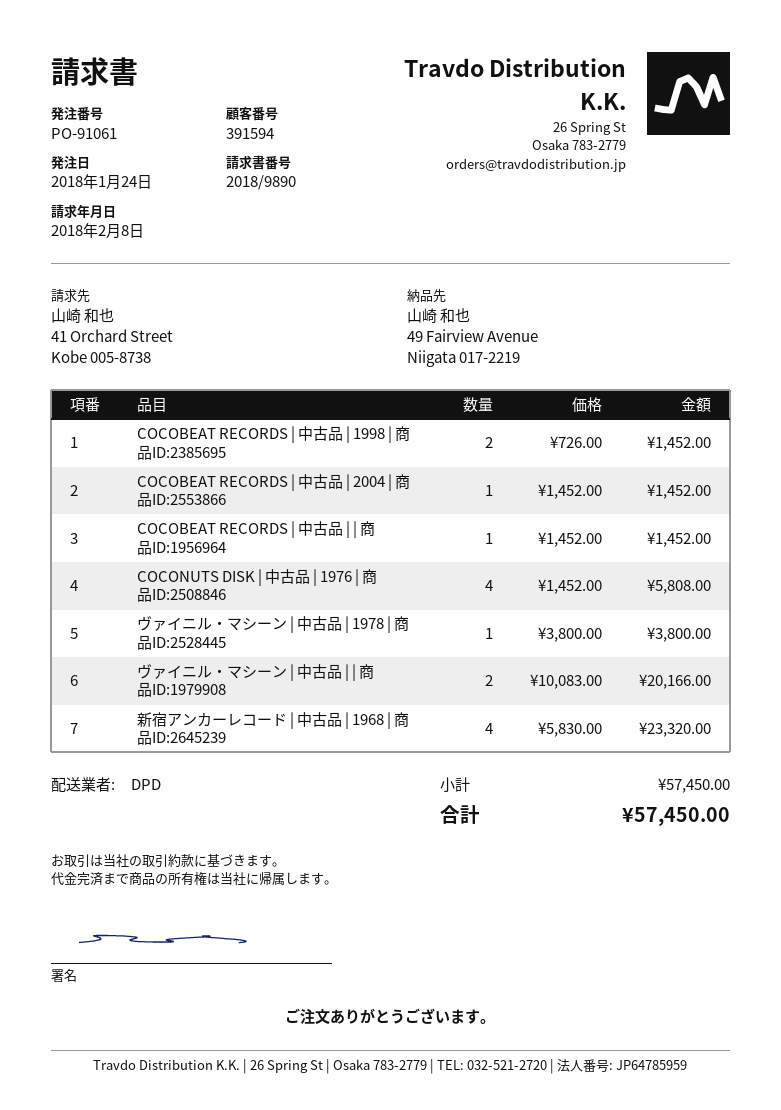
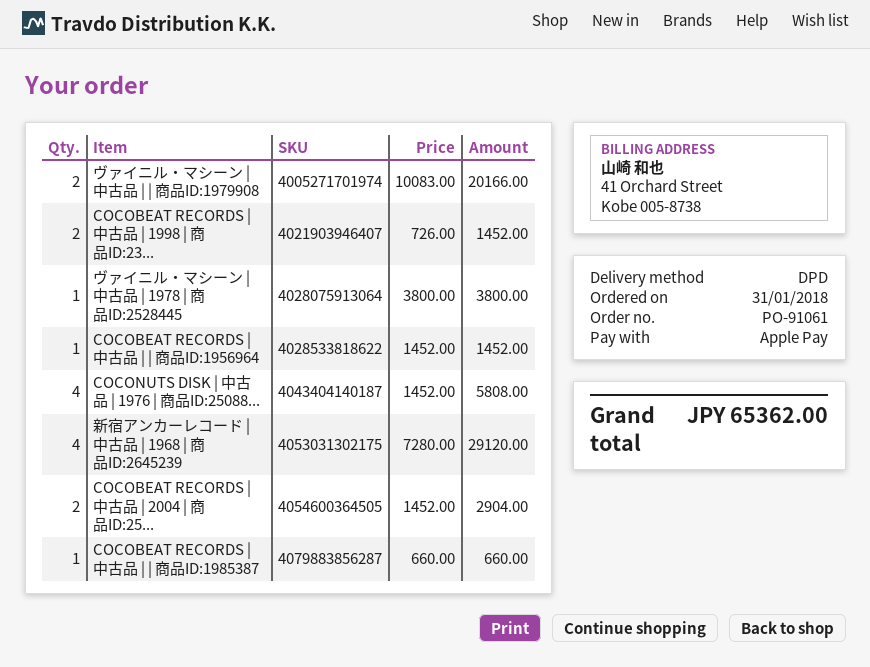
order date: 2018-01-24 -> 2018-01-31
COCOBEAT RECORDS | 中古品 | 2004 | 商品ID:2553866: 1 x 1452.00 = 1452.00 -> 2 x 1452.00 = 2904.00
新宿アンカーレコード | 中古品 | 1968 | 商品ID:2645239: 4 x 5830.00 = 23320.00 -> 4 x 7280.00 = 29120.00
COCOBEAT RECORDS | 中古品 | | 商品ID:1985387: none -> 1 x 660.00 = 660.00
total: 57450.00 -> 65362.00

